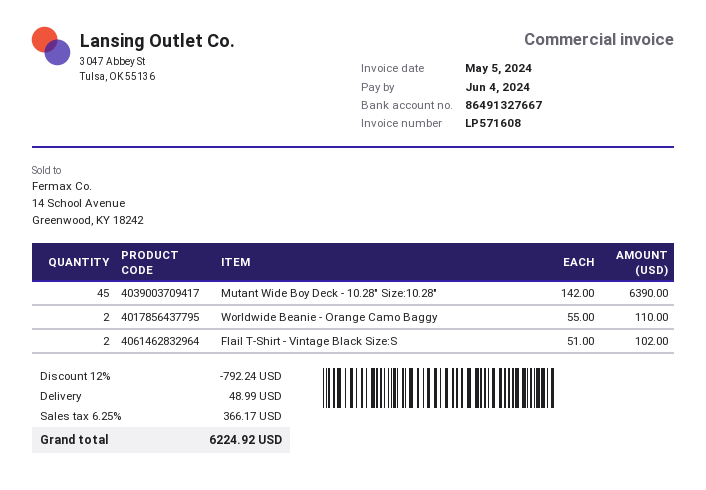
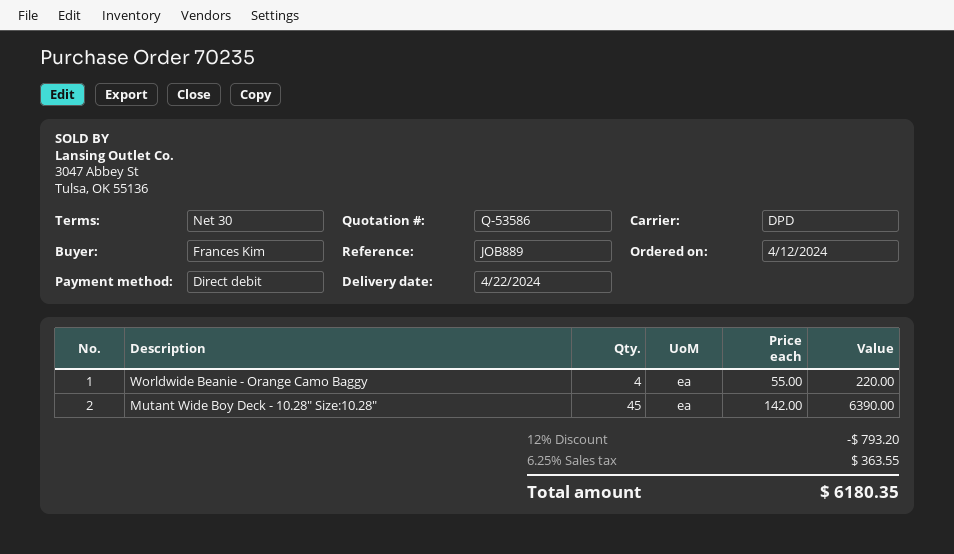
Worldwide Beanie - Orange Camo Baggy: 2 x 55.00 = 110.00 -> 4 x 55.00 = 220.00
Flail T-Shirt - Vintage Black Size:S: 2 x 51.00 = 102.00 -> none
discount: 12% = 792.24 -> 12% = 793.20
shipping: 48.99 -> none
tax: 6.25% = 366.17 -> 6.25% = 363.55
total: 6224.92 -> 6180.35

